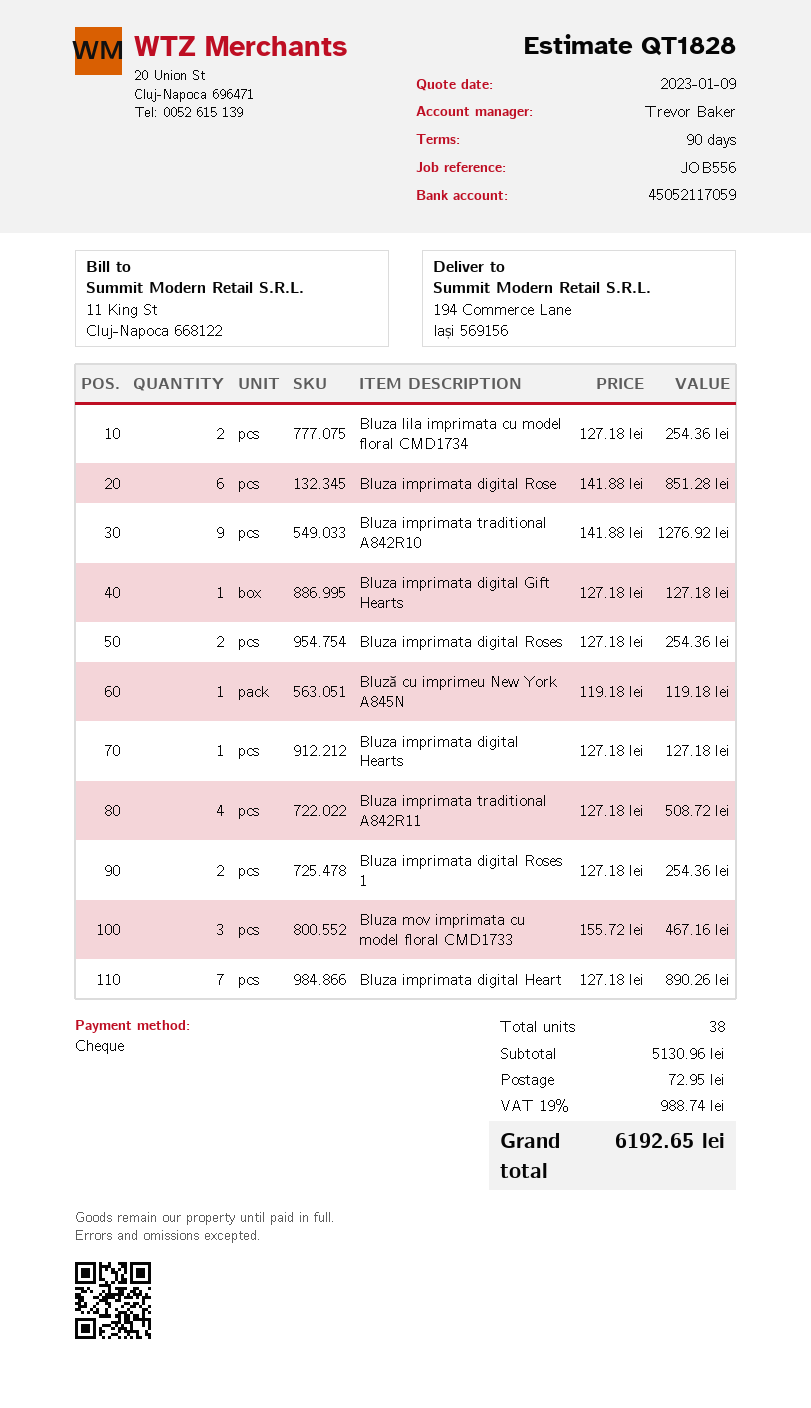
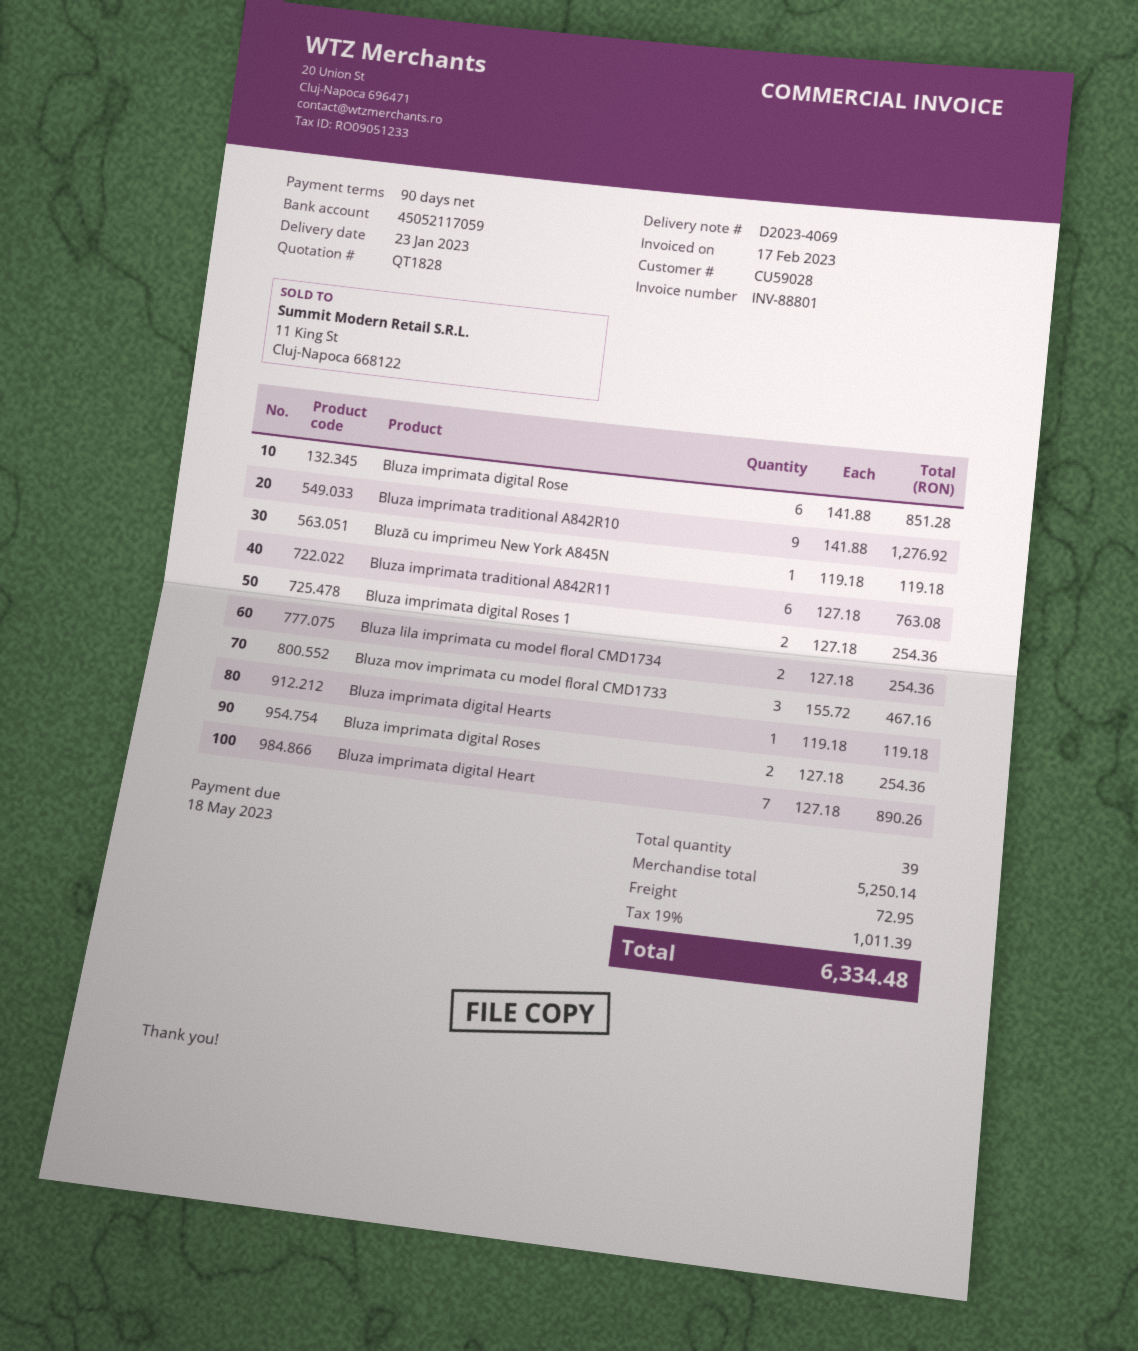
Bluza imprimata digital Gift Hearts: 1 x 127.18 = 127.18 -> none
Bluza imprimata digital Hearts: 1 x 127.18 = 127.18 -> 1 x 119.18 = 119.18
Bluza imprimata traditional A842R11: 4 x 127.18 = 508.72 -> 6 x 127.18 = 763.08
total quantity: 38 -> 39
subtotal: 5130.96 -> 5250.14
tax: 19% = 988.74 -> 19% = 1011.39
total: 6192.65 -> 6334.48

